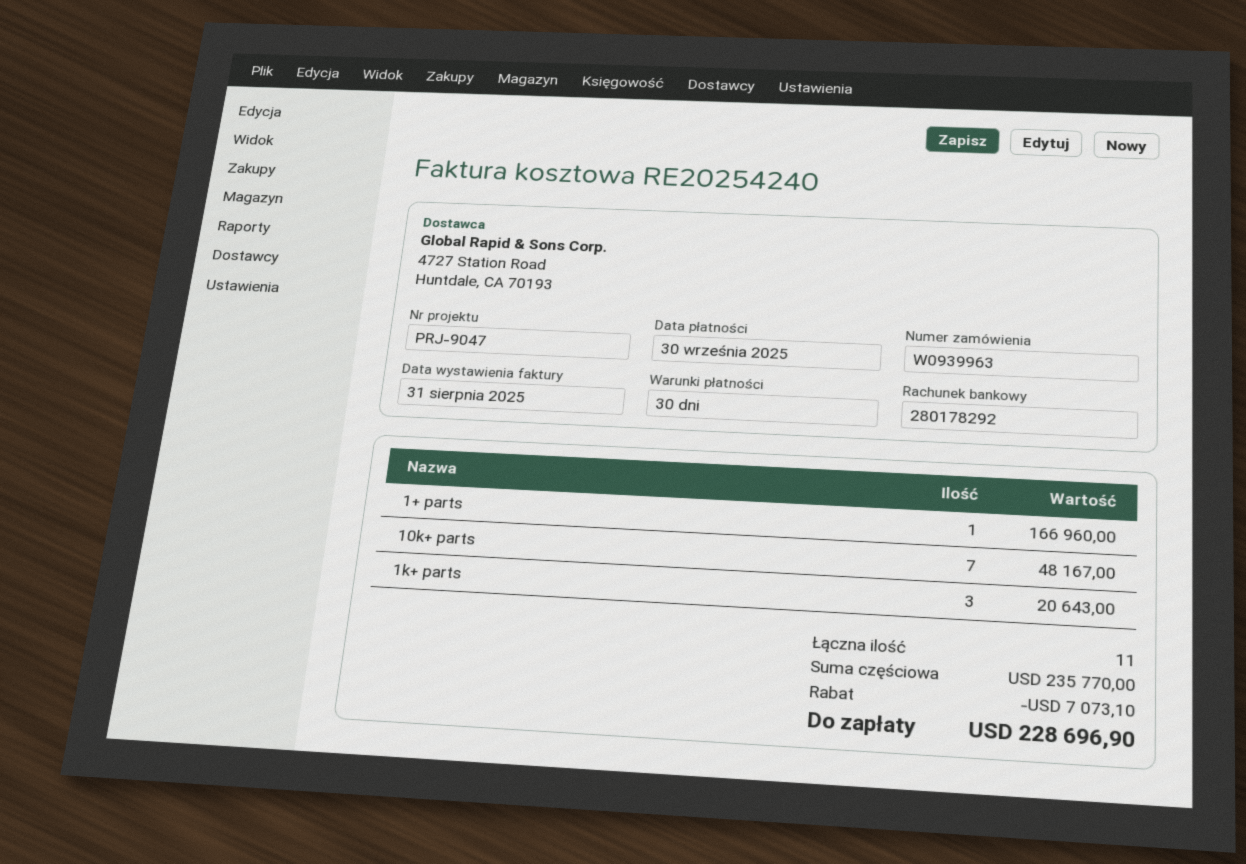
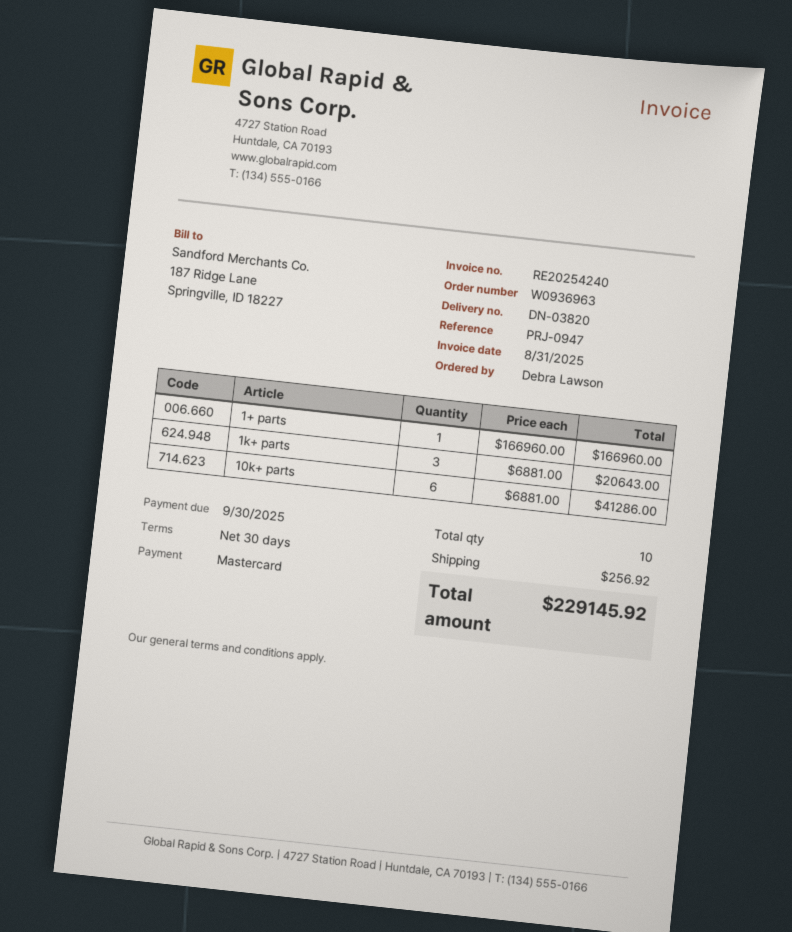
order number: W0939963 -> W0936963
reference: PRJ-9047 -> PRJ-0947
10k+ parts: 7 for 48167.00 -> 6 for 41286.00
total quantity: 11 -> 10
discount: 7073.10 -> none
shipping: none -> 256.92
total: 228696.90 -> 229145.92

